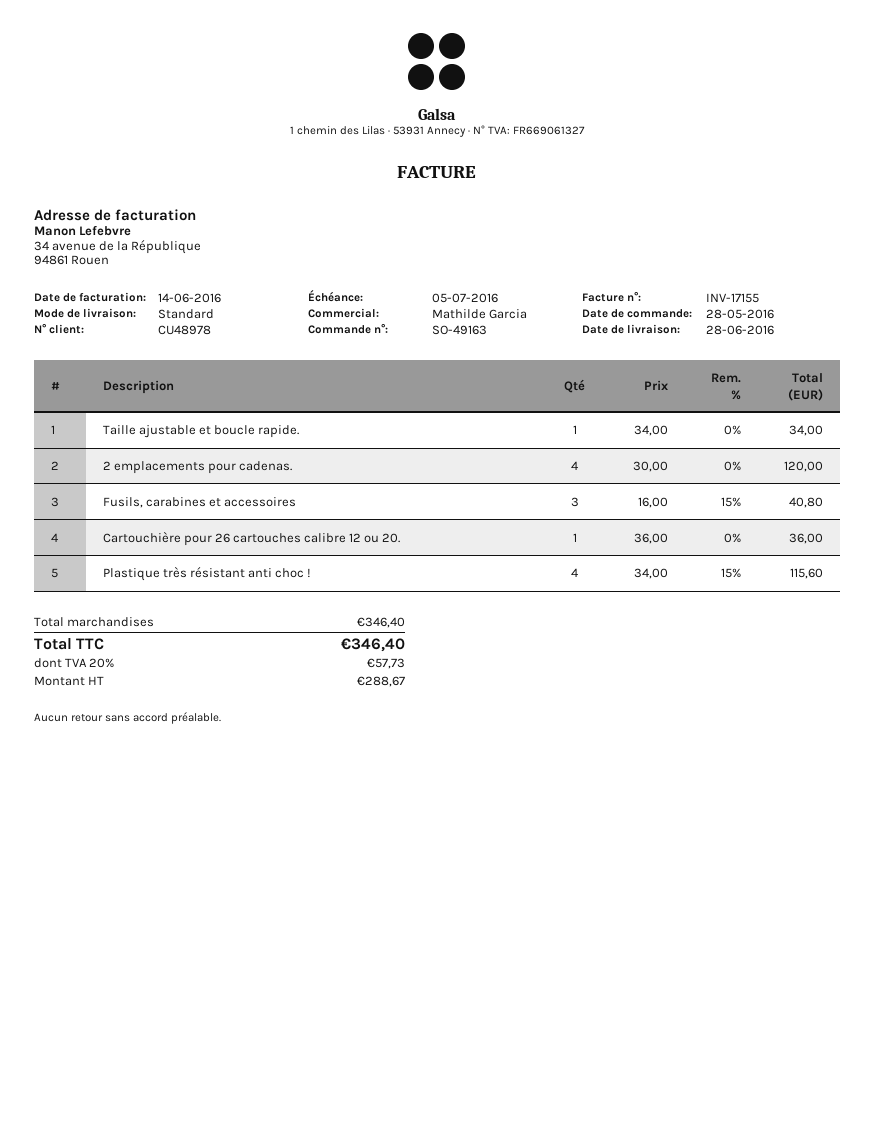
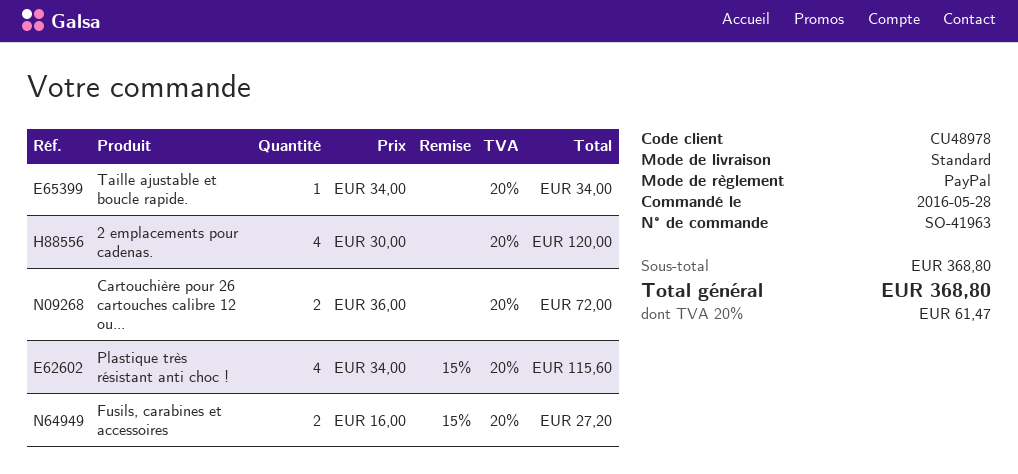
order number: SO-49163 -> SO-41963
Fusils, carabines et accessoires: 3 x 16.00 - 15% = 40.80 -> 2 x 16.00 - 15% = 27.20
Cartouchière pour 26 cartouches calibre 12 ou 20.: 1 x 36.00 = 36.00 -> 2 x 36.00 = 72.00
subtotal: 346.40 -> 368.80
tax: 20% = 57.73 -> 20% = 61.47
total: 346.40 -> 368.80

